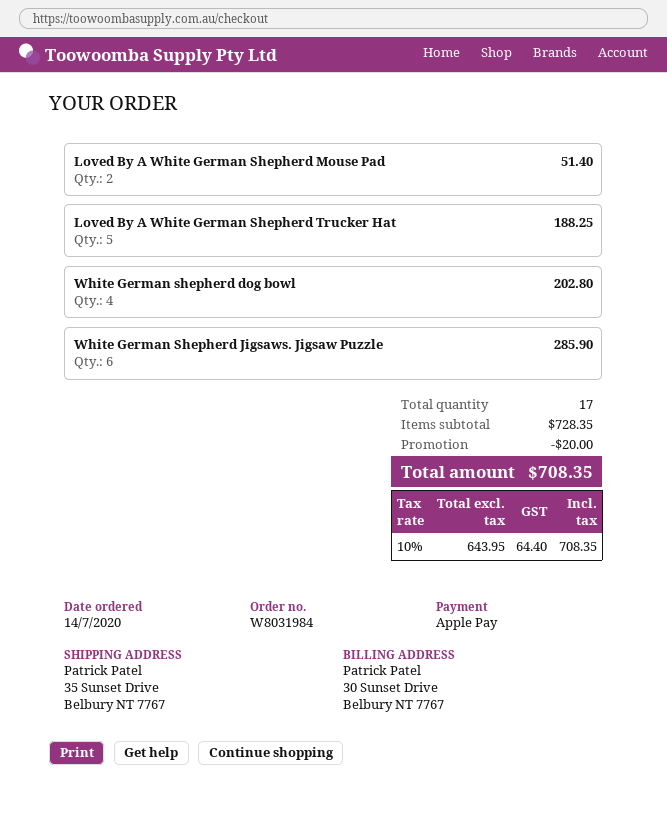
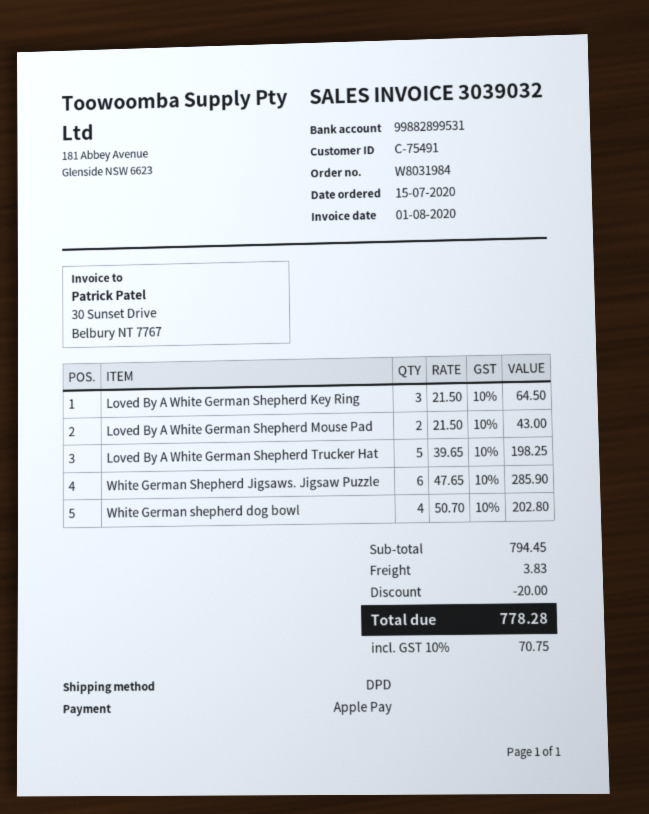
order date: 2020-07-14 -> 2020-07-15
Loved By A White German Shepherd Mouse Pad: 2 for 51.40 -> 2 for 43.00
Loved By A White German Shepherd Trucker Hat: 5 for 188.25 -> 5 for 198.25
Loved By A White German Shepherd Key Ring: none -> 3 for 64.50
subtotal: 728.35 -> 794.45
shipping: none -> 3.83
tax: 10% = 64.40 -> 10% = 70.75
total: 708.35 -> 778.28

